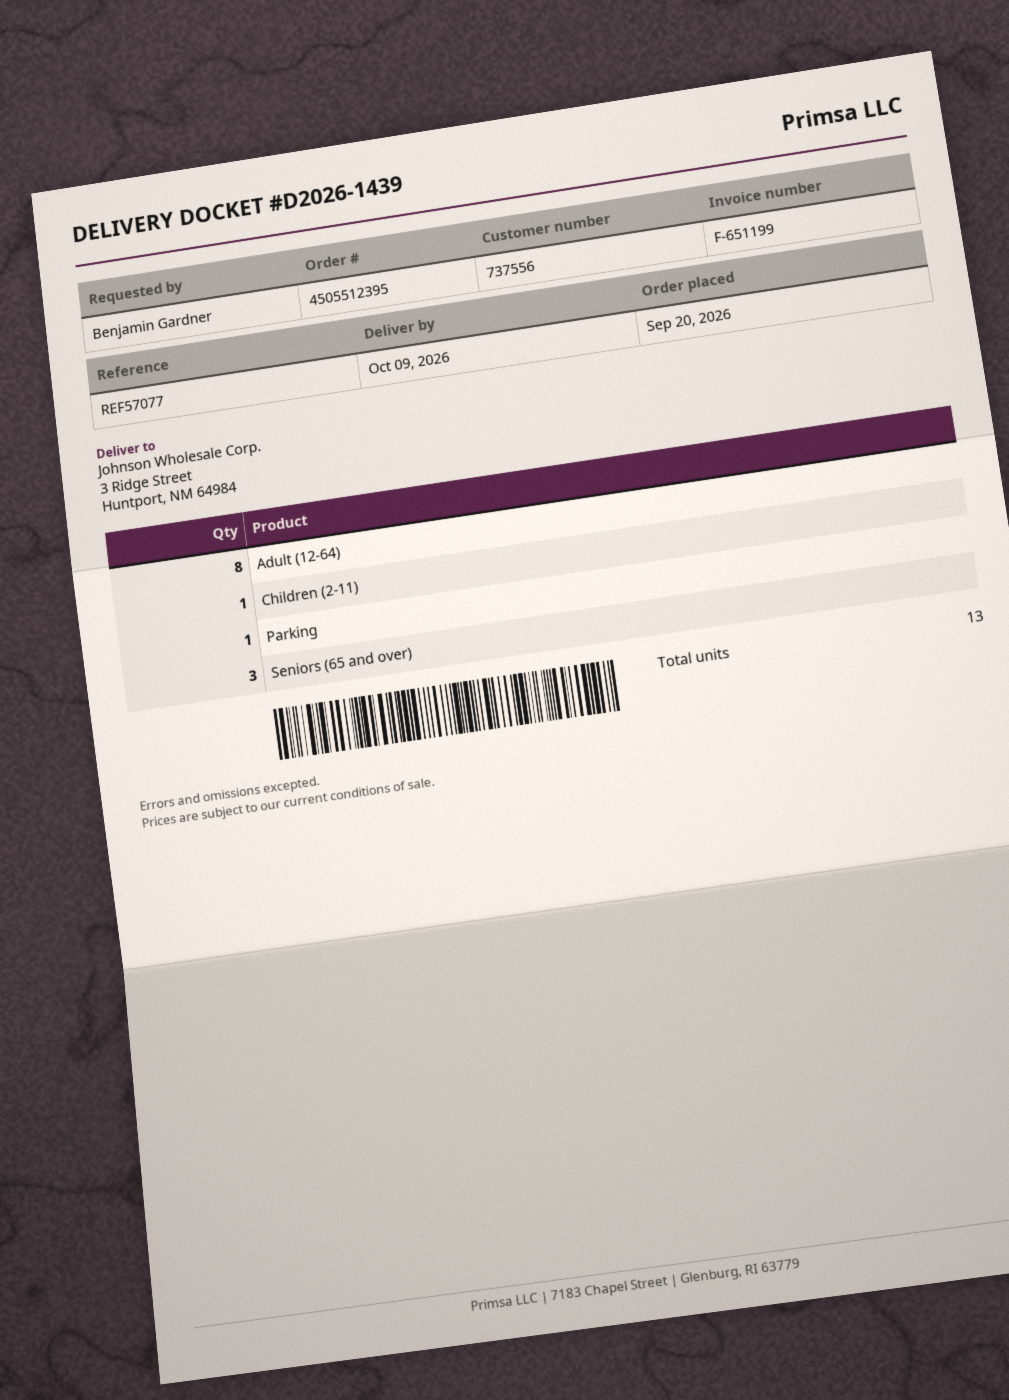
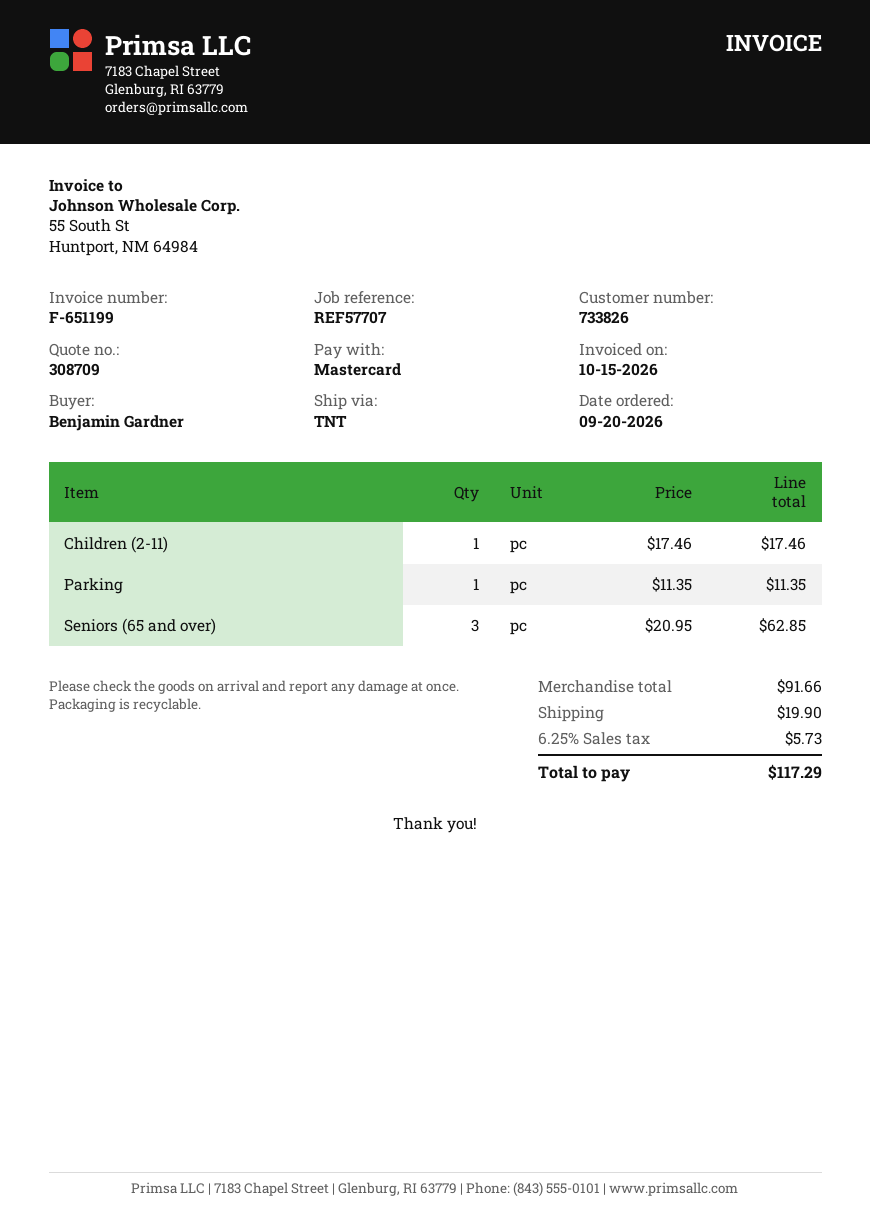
customer number: 737556 -> 733826
reference: REF57077 -> REF57707
Adult (12-64): 8 -> none

